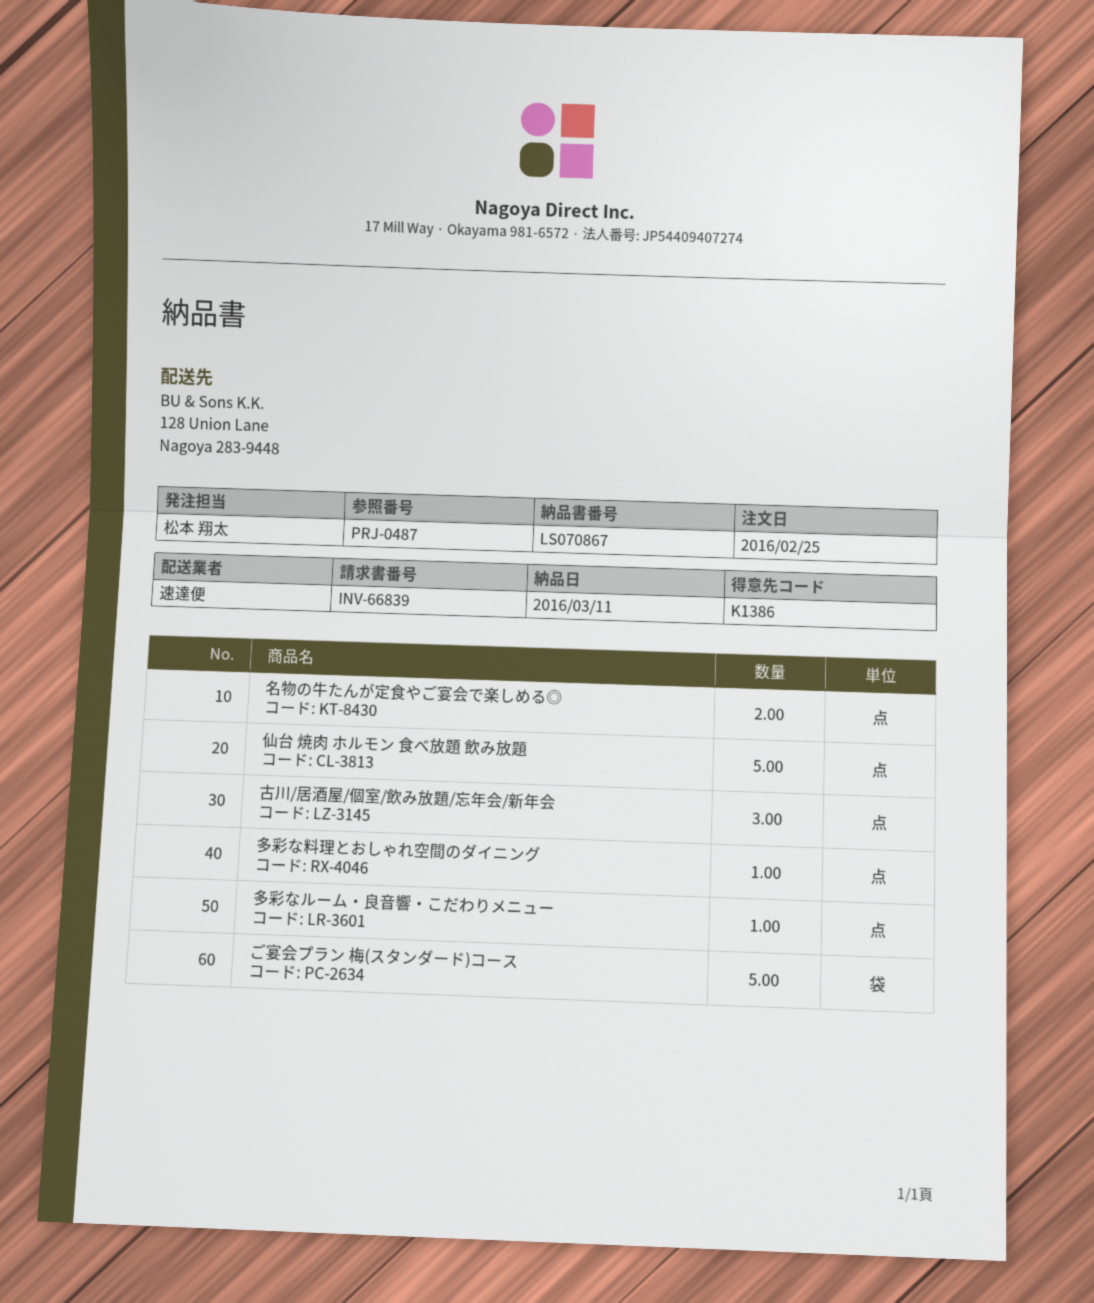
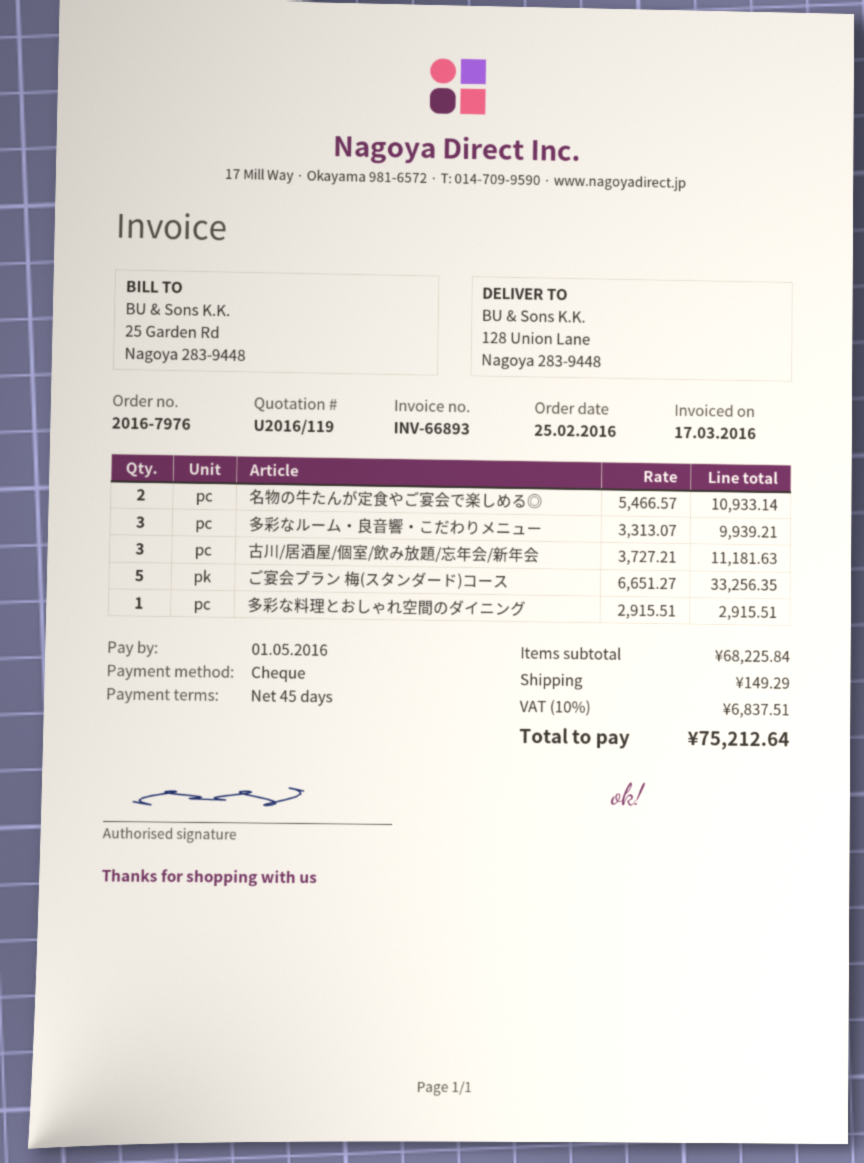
invoice number: INV-66839 -> INV-66893
仙台 焼肉 ホルモン 食べ放題 飲み放題: 5 -> none
多彩なルーム・良音響・こだわりメニュー: 1 -> 3

